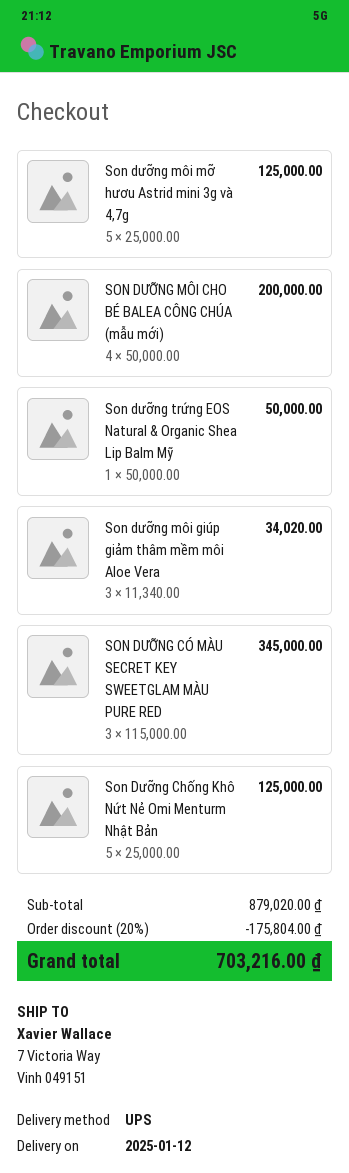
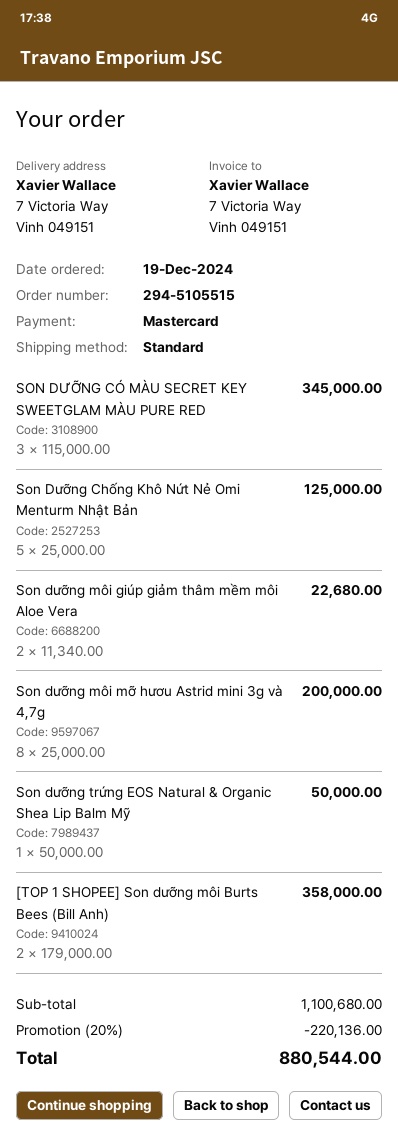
shipping method: UPS -> standard
Son dưỡng môi mỡ hươu Astrid mini 3g và 4,7g: 5 x 25000.00 = 125000.00 -> 8 x 25000.00 = 200000.00
SON DƯỠNG MÔI CHO BÉ BALEA CÔNG CHÚA (mẫu mới): 4 x 50000.00 = 200000.00 -> none
Son dưỡng môi giúp giảm thâm mềm môi Aloe Vera: 3 x 11340.00 = 34020.00 -> 2 x 11340.00 = 22680.00
[TOP 1 SHOPEE] Son dưỡng môi Burts Bees (Bill Anh): none -> 2 x 179000.00 = 358000.00
subtotal: 879020.00 -> 1100680.00
discount: 20% = 175804.00 -> 20% = 220136.00
total: 703216.00 -> 880544.00

